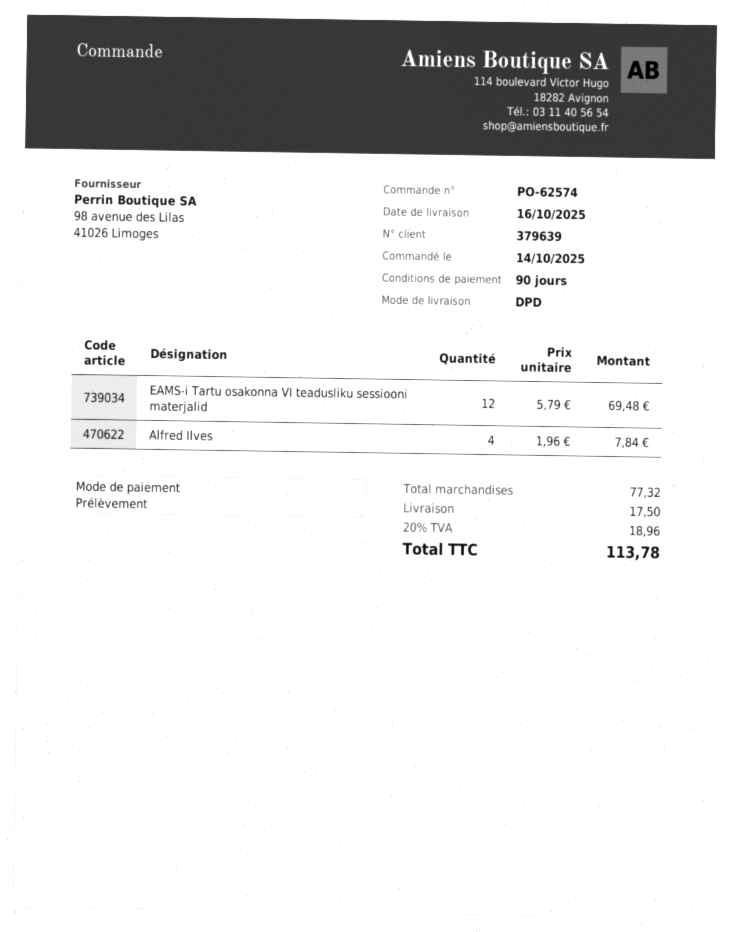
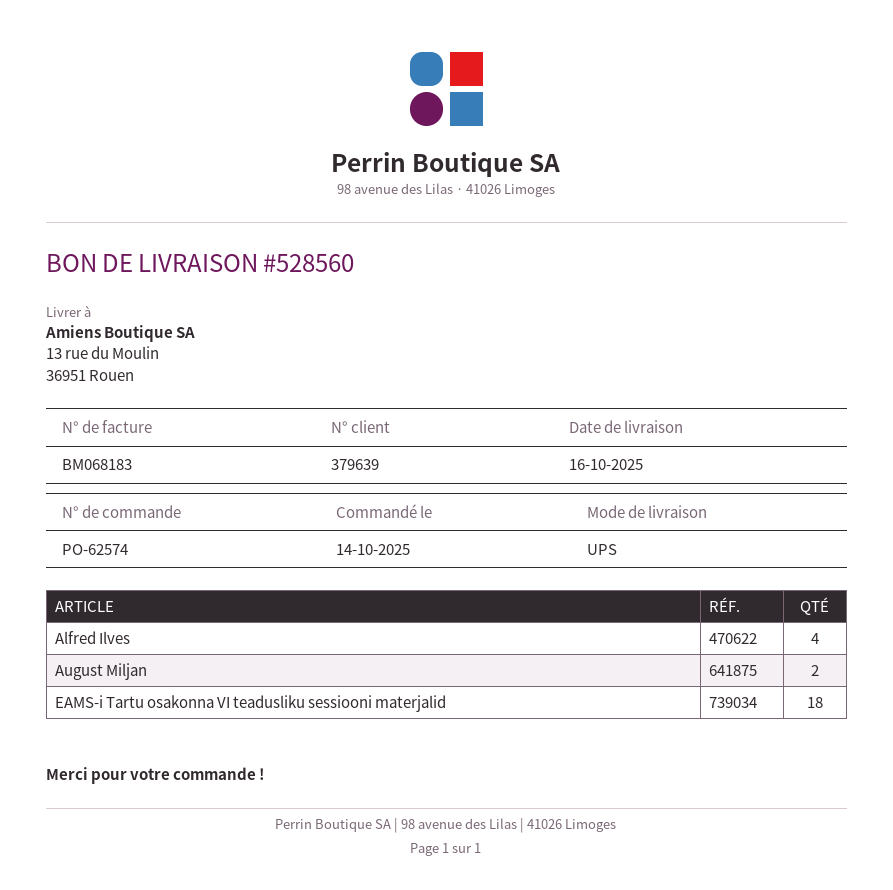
shipping method: DPD -> UPS
EAMS-i Tartu osakonna VI teadusliku sessiooni materjalid: 12 -> 18
August Miljan: none -> 2

